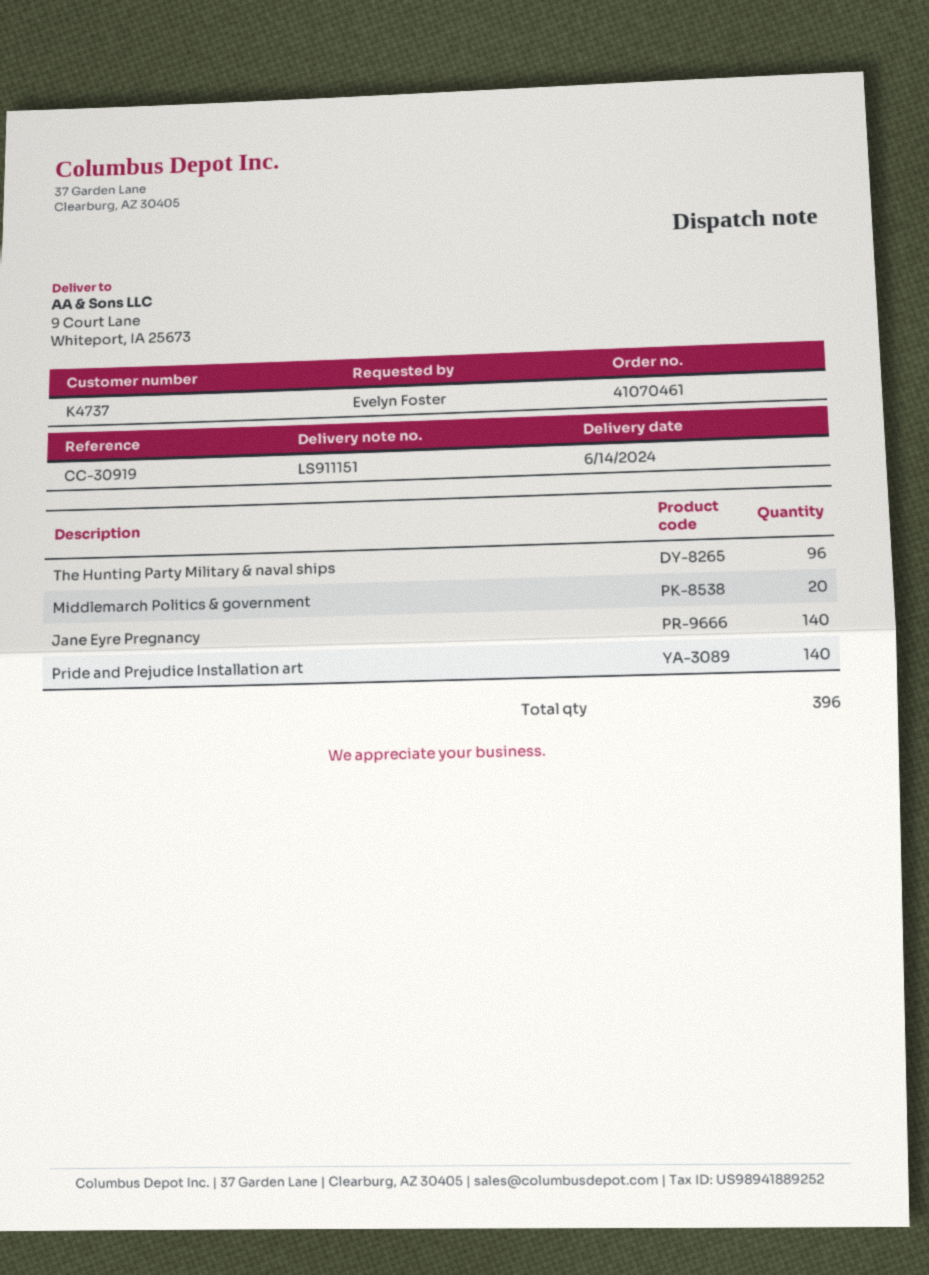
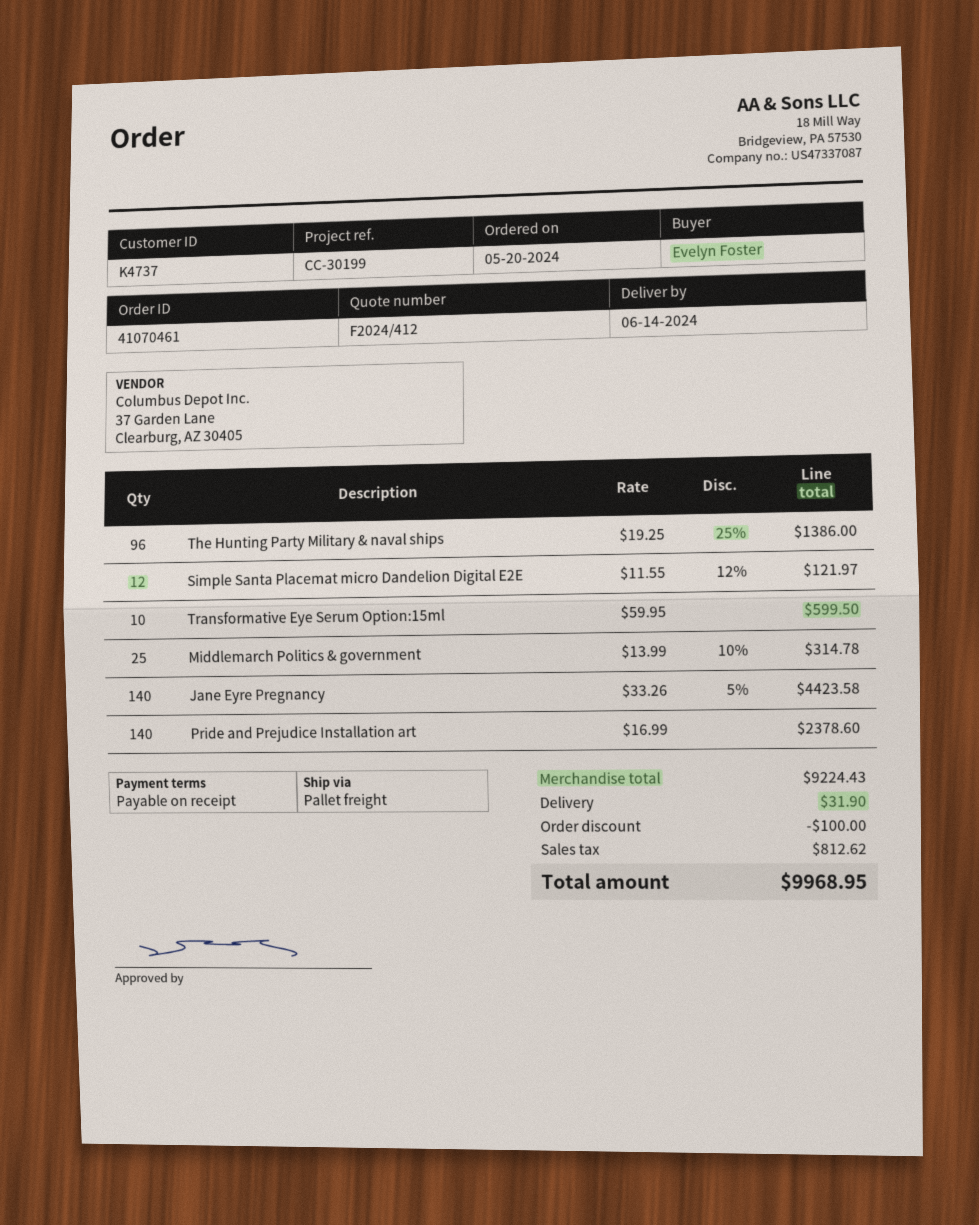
reference: CC-30919 -> CC-30199
Middlemarch Politics & government: 20 -> 25
Simple Santa Placemat micro Dandelion Digital E2E: none -> 12
Transformative Eye Serum Option:15ml: none -> 10

